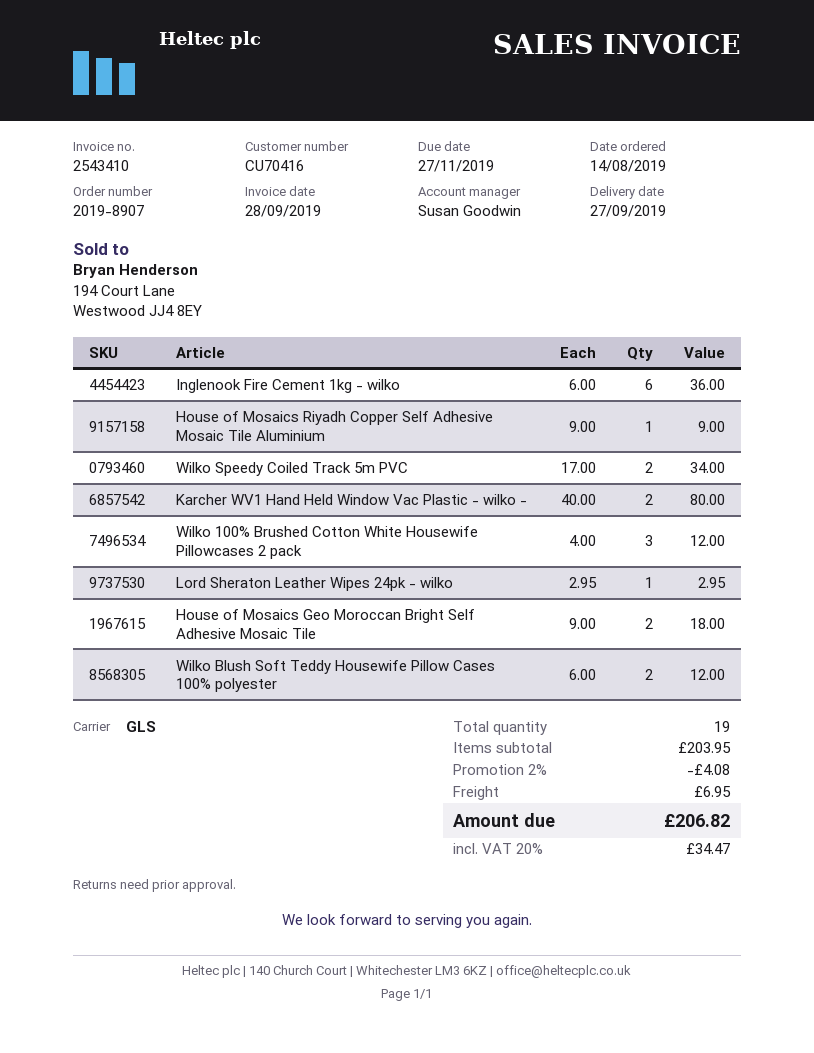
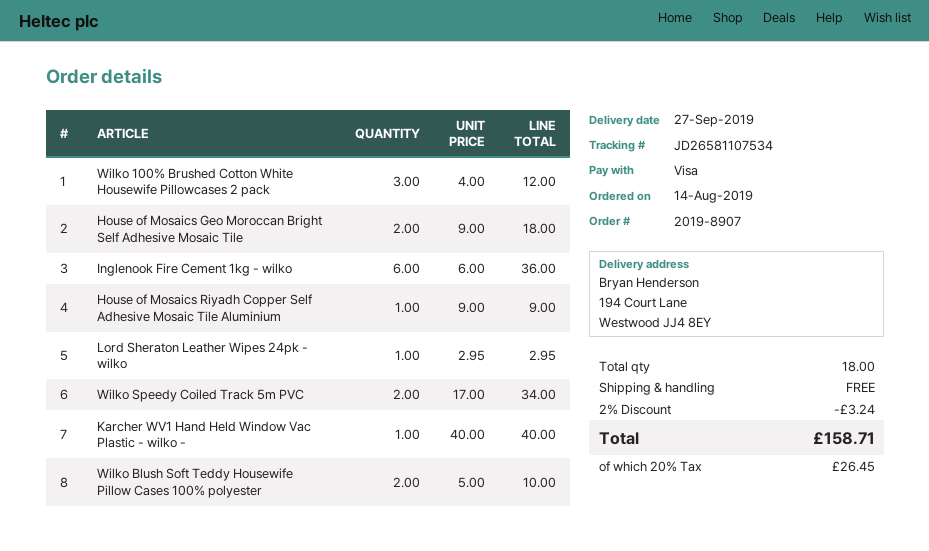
Karcher WV1 Hand Held Window Vac Plastic - wilko -: 2 x 40.00 = 80.00 -> 1 x 40.00 = 40.00
Wilko Blush Soft Teddy Housewife Pillow Cases 100% polyester: 2 x 6.00 = 12.00 -> 2 x 5.00 = 10.00
total quantity: 19 -> 18
discount: 2% = 4.08 -> 2% = 3.24
shipping: 6.95 -> 0.00
tax: 20% = 34.47 -> 20% = 26.45
total: 206.82 -> 158.71

